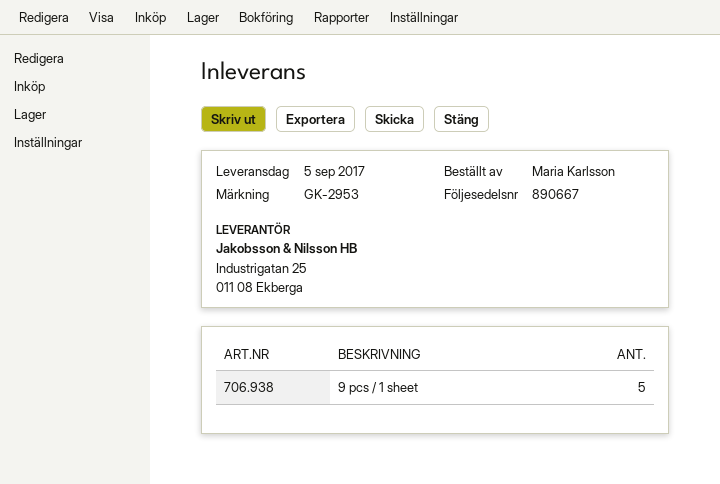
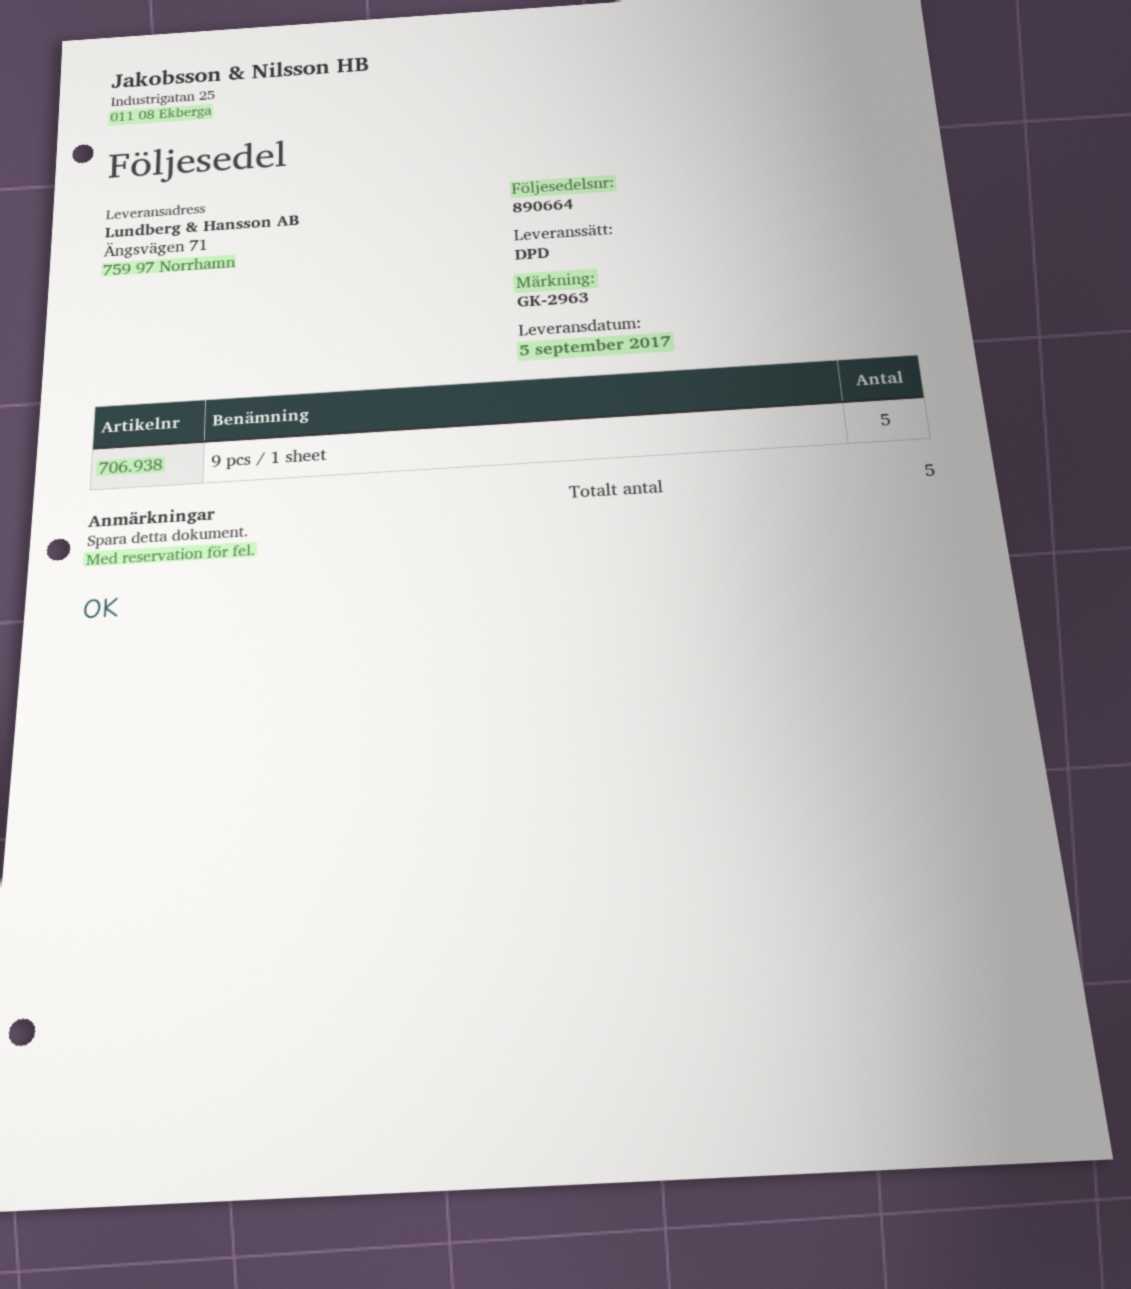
delivery note number: 890667 -> 890664
reference: GK-2953 -> GK-2963

